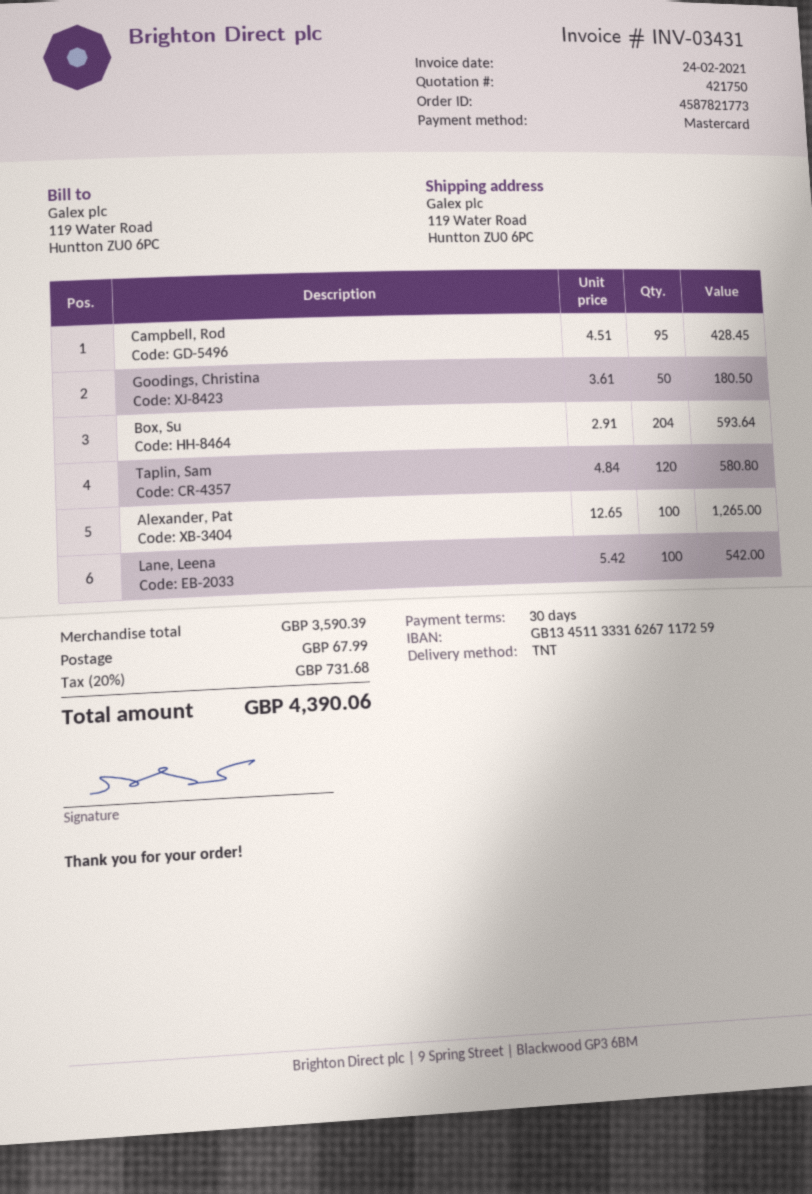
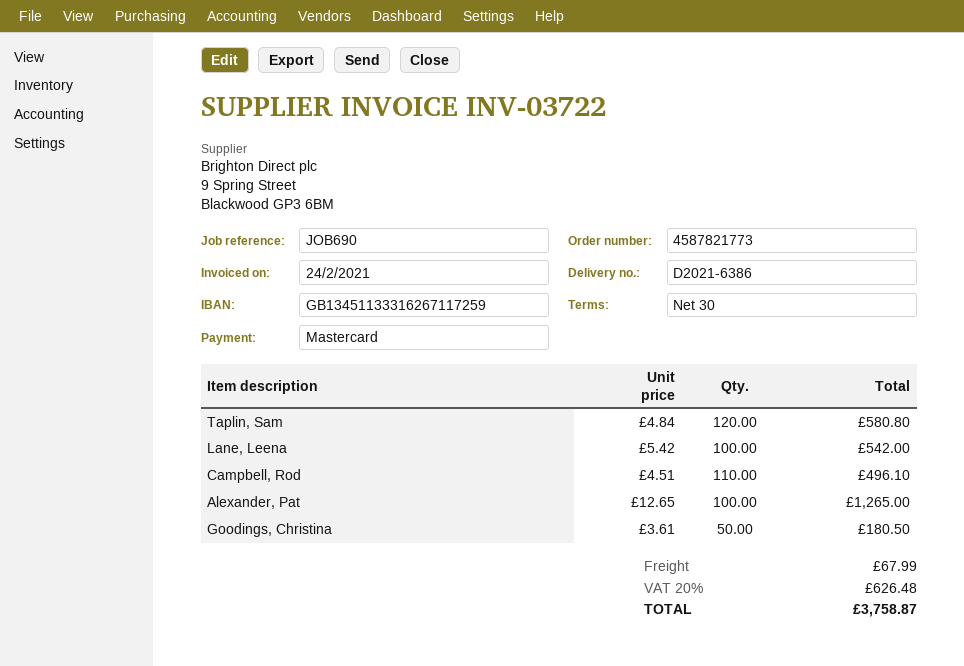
invoice number: INV-03431 -> INV-03722
Campbell, Rod: 95 x 4.51 = 428.45 -> 110 x 4.51 = 496.10
Box, Su: 204 x 2.91 = 593.64 -> none
tax: 20% = 731.68 -> 20% = 626.48
total: 4390.06 -> 3758.87

